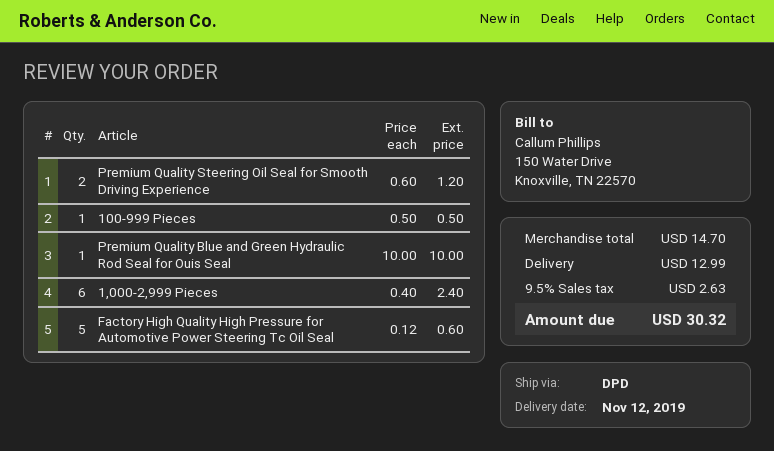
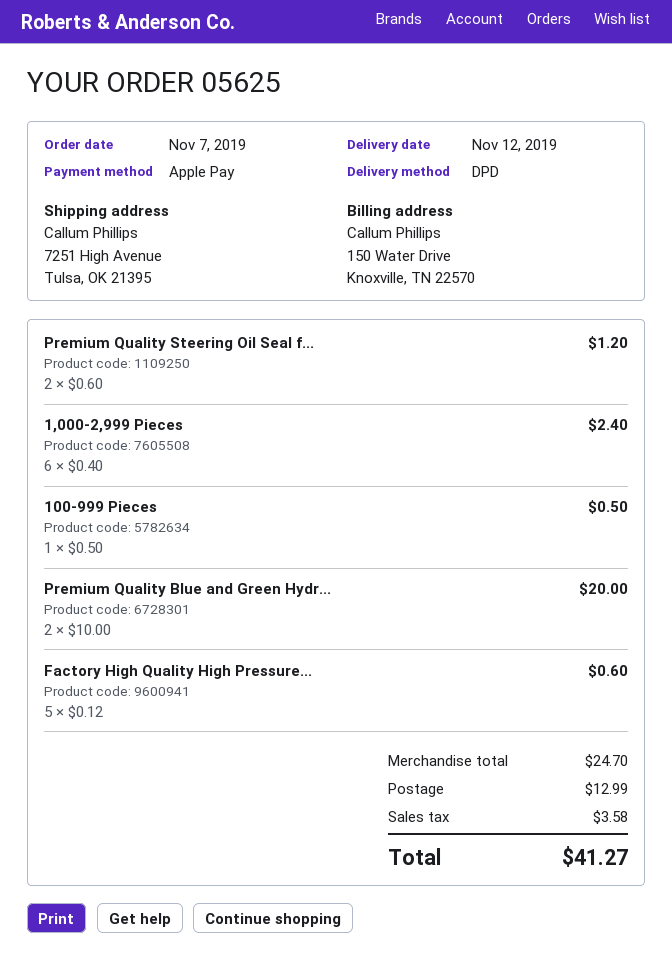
Premium Quality Blue and Green Hydraulic Rod Seal for Ouis Seal: 1 x 10.00 = 10.00 -> 2 x 10.00 = 20.00
subtotal: 14.70 -> 24.70
tax: 2.63 -> 3.58
total: 30.32 -> 41.27

